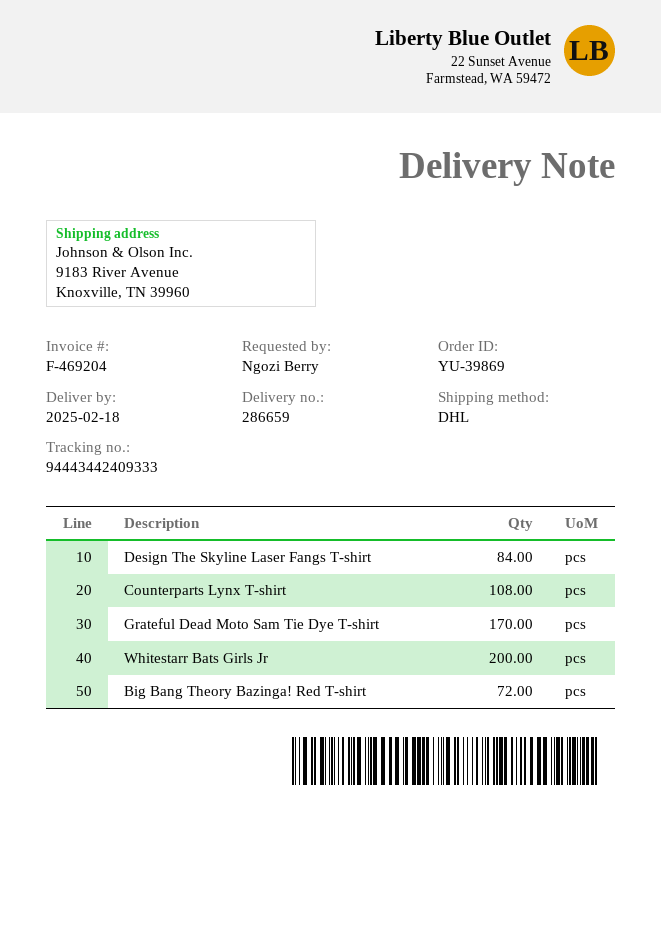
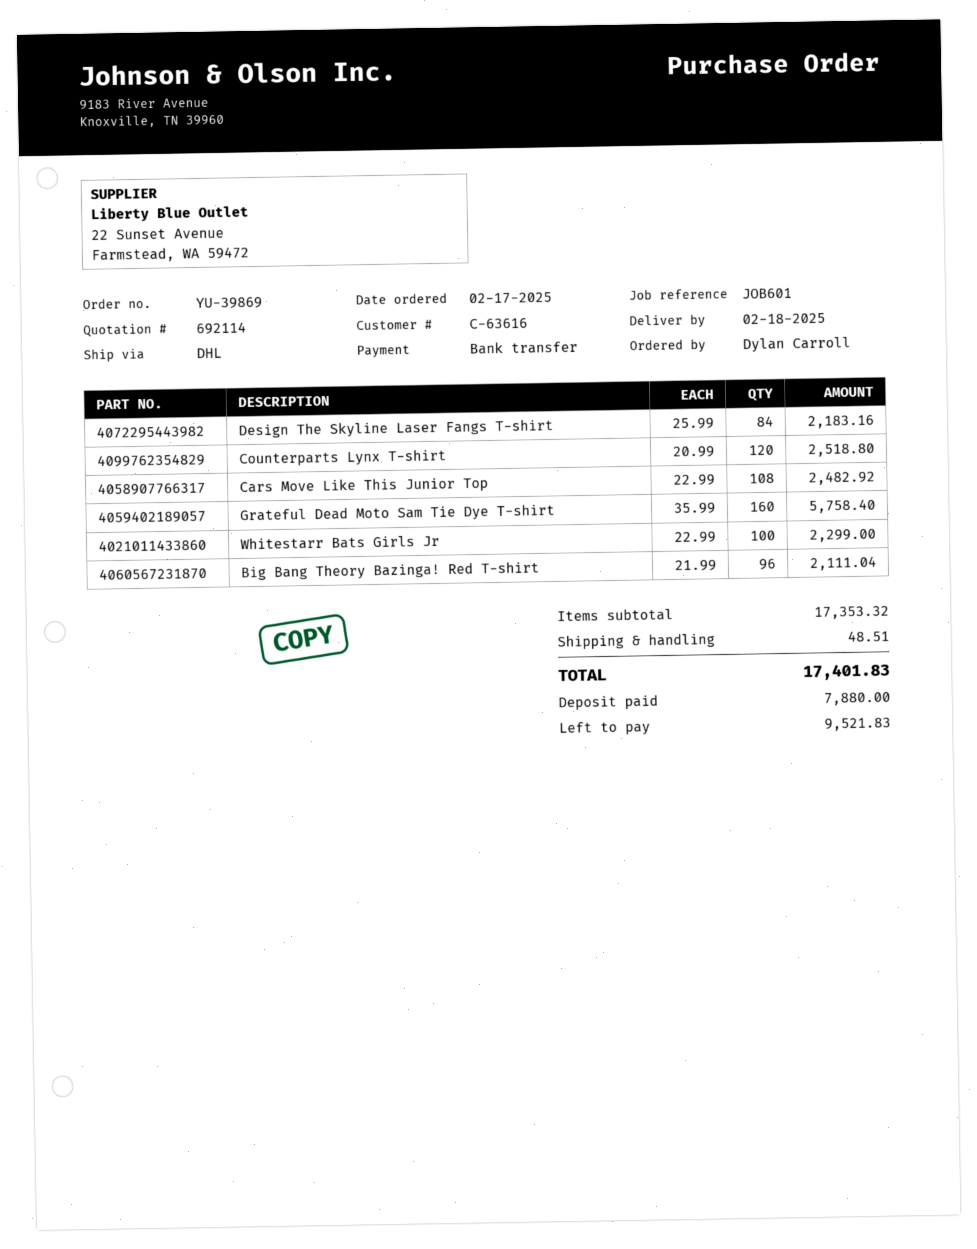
ordered by: Ngozi Berry -> Dylan Carroll
Counterparts Lynx T-shirt: 108 -> 120
Grateful Dead Moto Sam Tie Dye T-shirt: 170 -> 160
Whitestarr Bats Girls Jr: 200 -> 100
Big Bang Theory Bazinga! Red T-shirt: 72 -> 96
Cars Move Like This Junior Top: none -> 108

